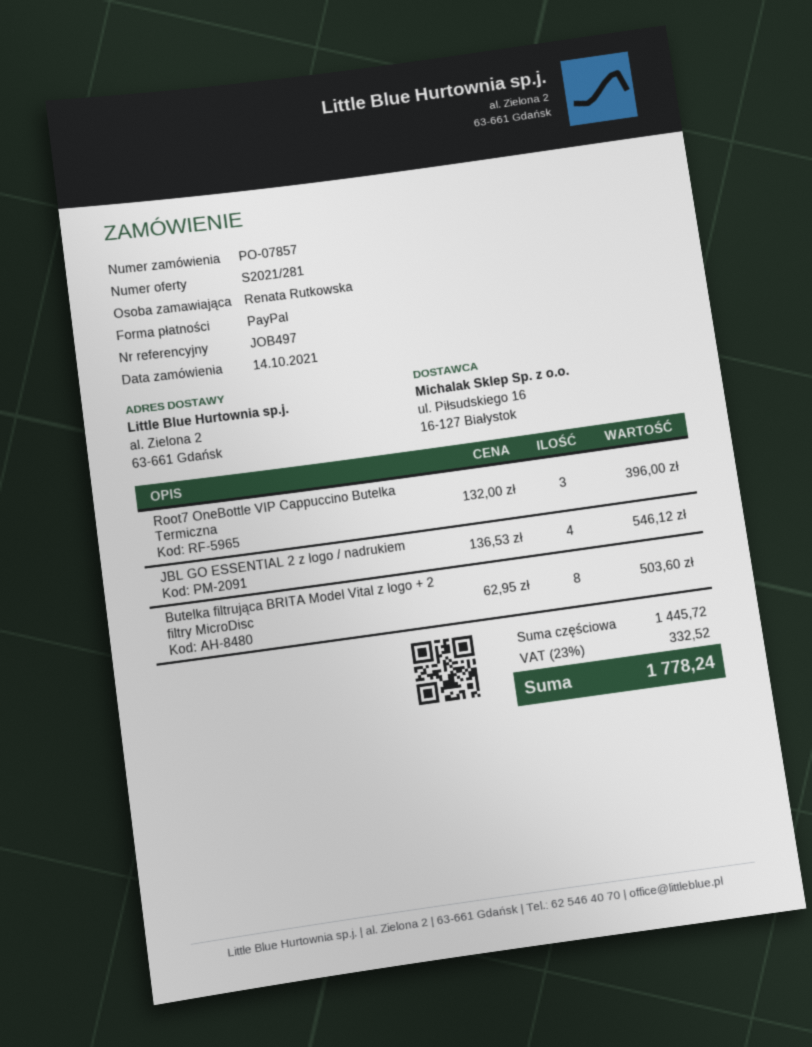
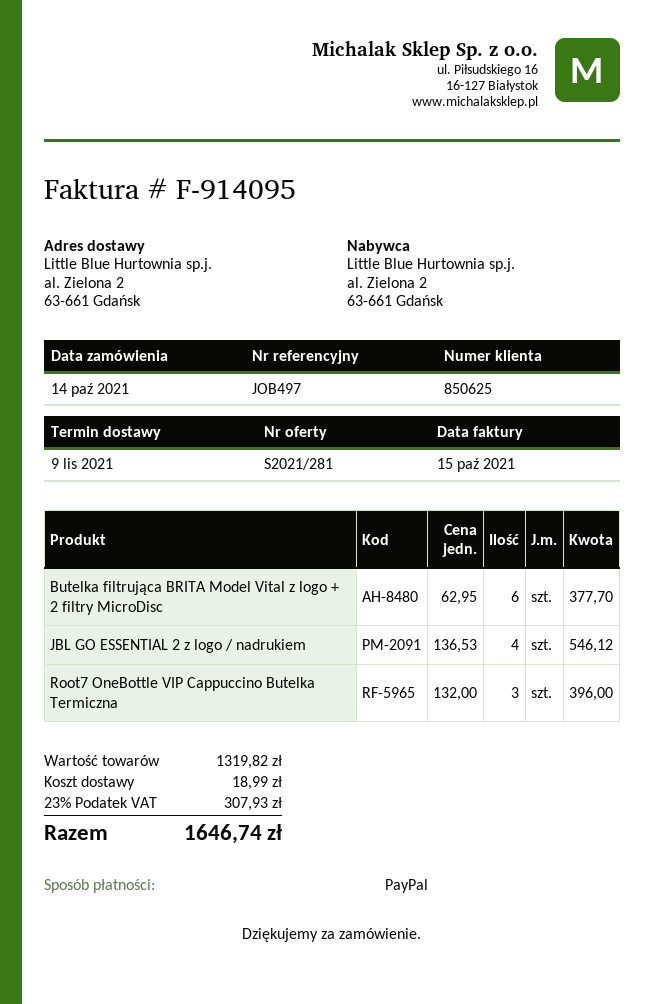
Butelka filtrująca BRITA Model Vital z logo + 2 filtry MicroDisc: 8 x 62.95 = 503.60 -> 6 x 62.95 = 377.70
subtotal: 1445.72 -> 1319.82
shipping: none -> 18.99
tax: 23% = 332.52 -> 23% = 307.93
total: 1778.24 -> 1646.74

